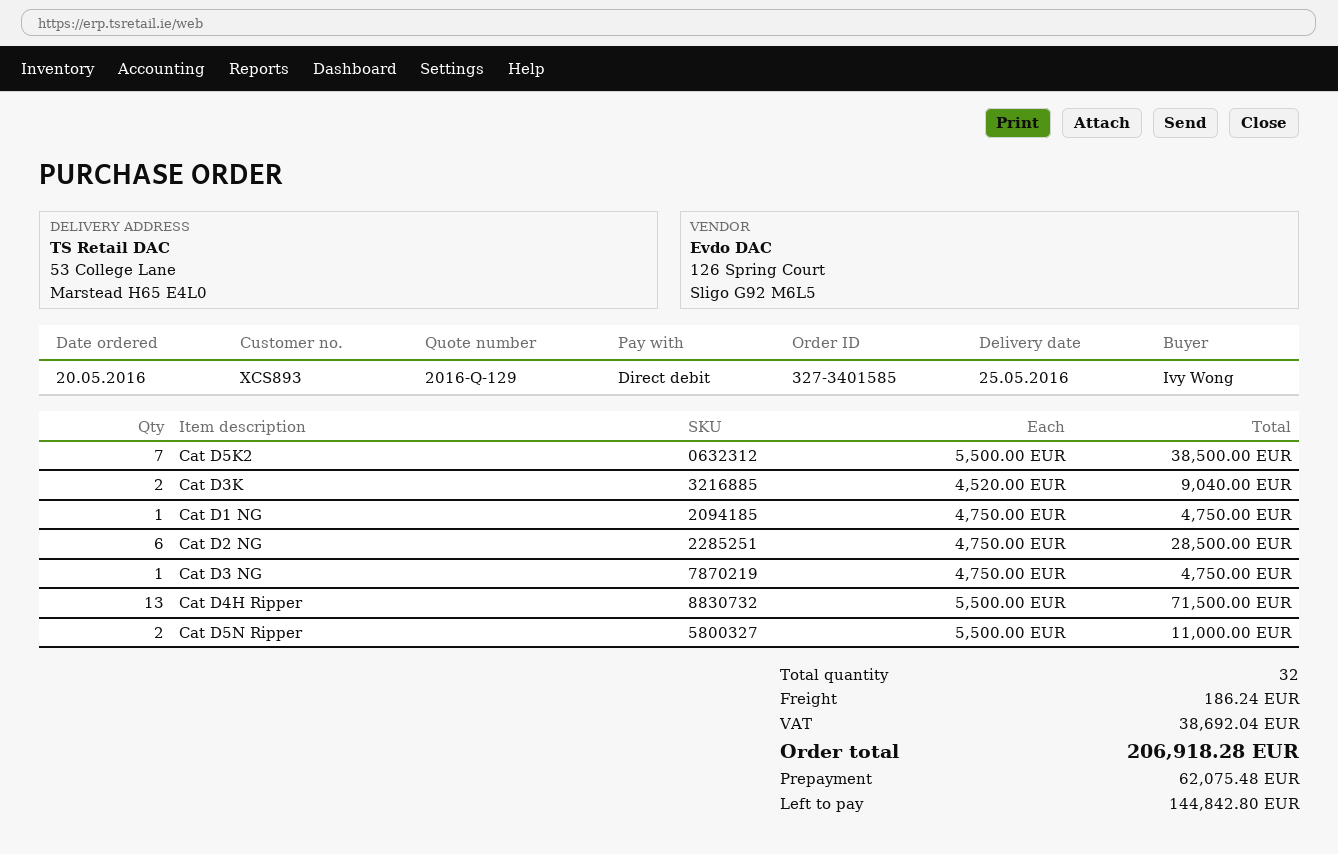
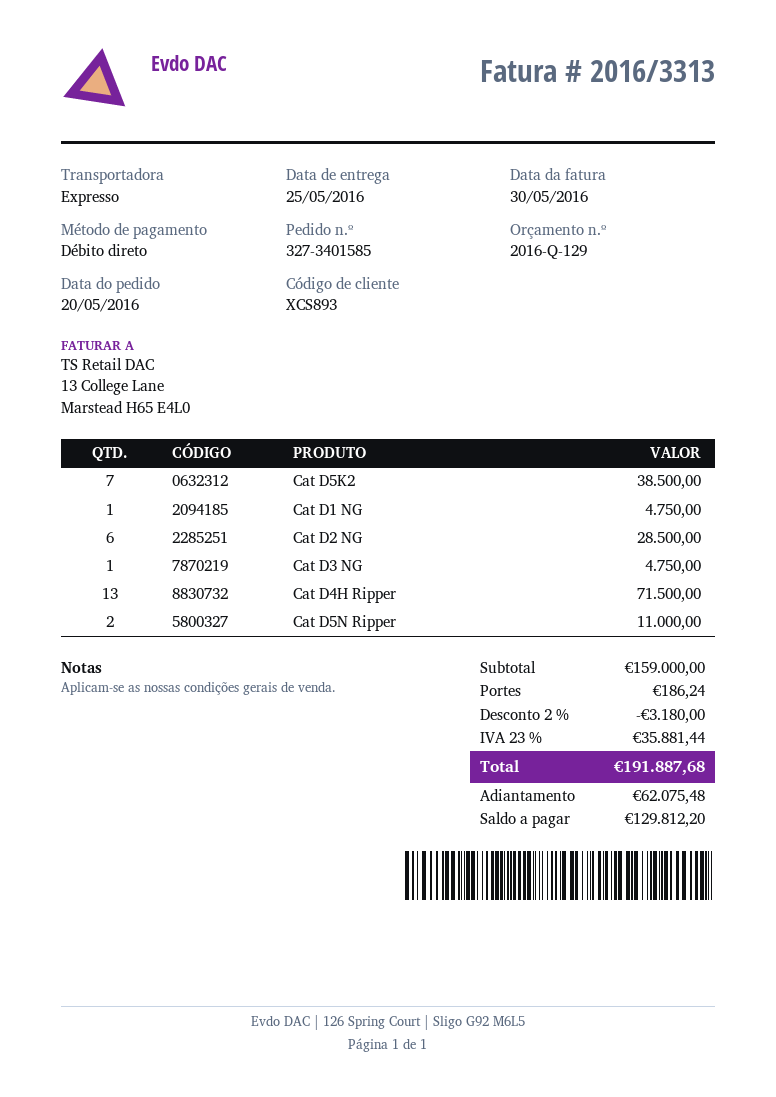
Cat D3K: 2 for 9040.00 -> none
discount: none -> 2% = 3180.00
tax: 38692.04 -> 35881.44
total: 206918.28 -> 191887.68
balance: 144842.80 -> 129812.20

